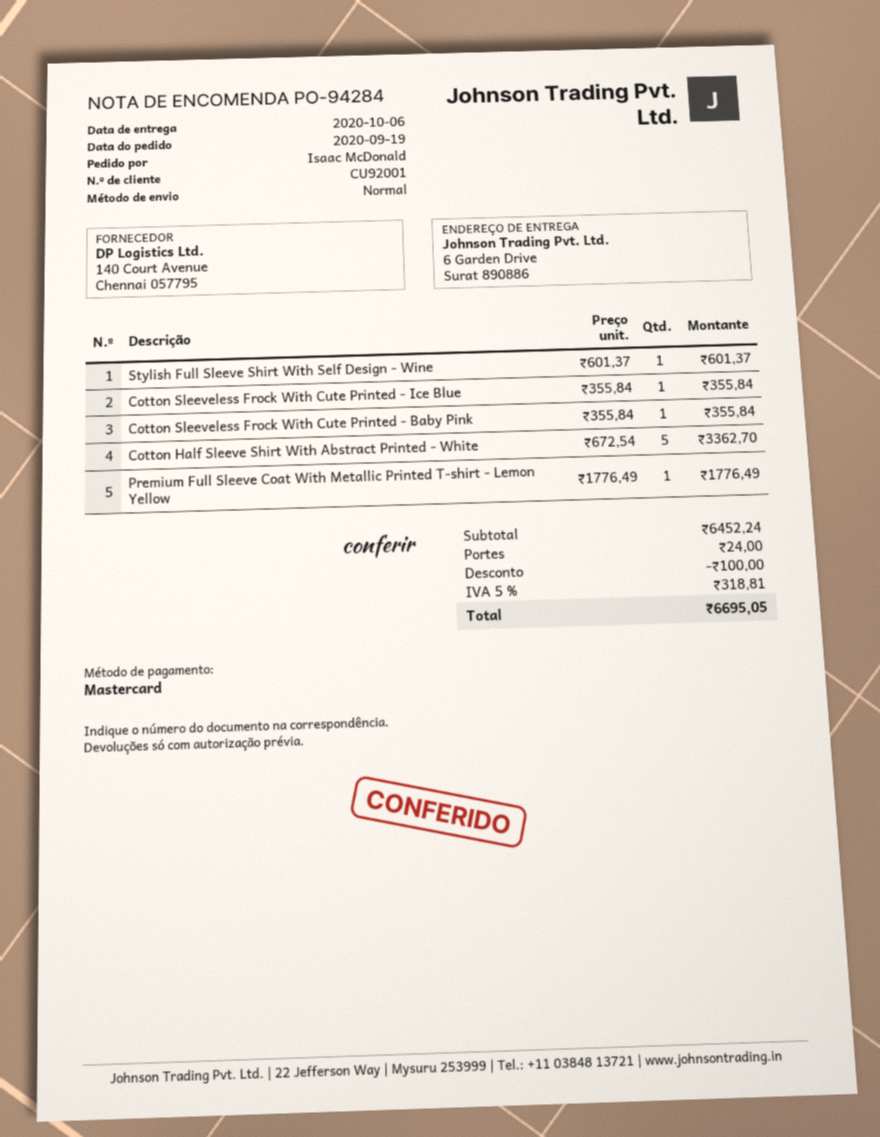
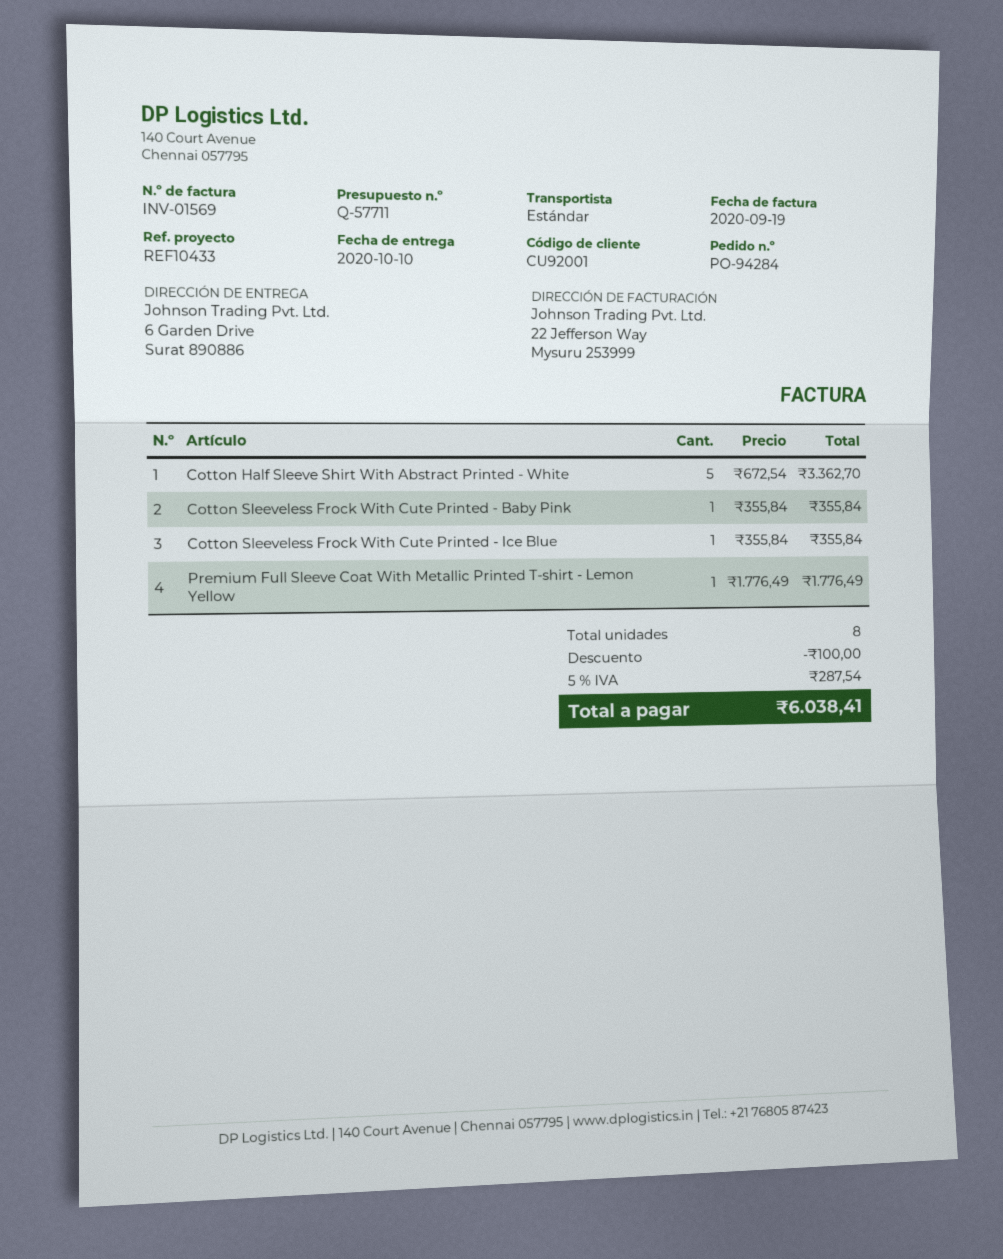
delivery date: 2020-10-06 -> 2020-10-10
Stylish Full Sleeve Shirt With Self Design - Wine: 1 x 601.37 = 601.37 -> none
shipping: 24.00 -> none
tax: 5% = 318.81 -> 5% = 287.54
total: 6695.05 -> 6038.41

